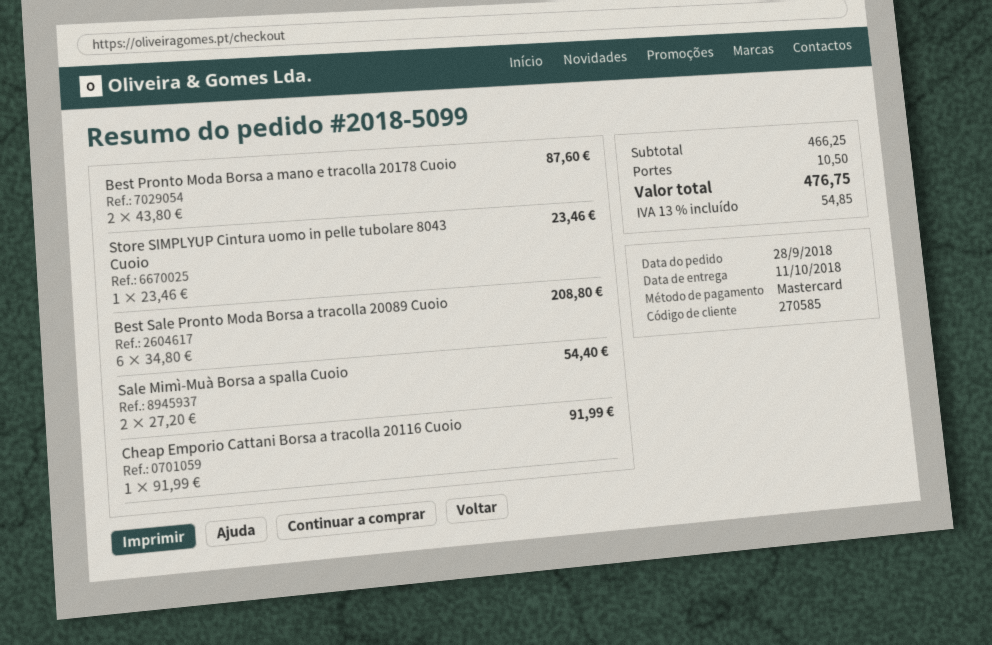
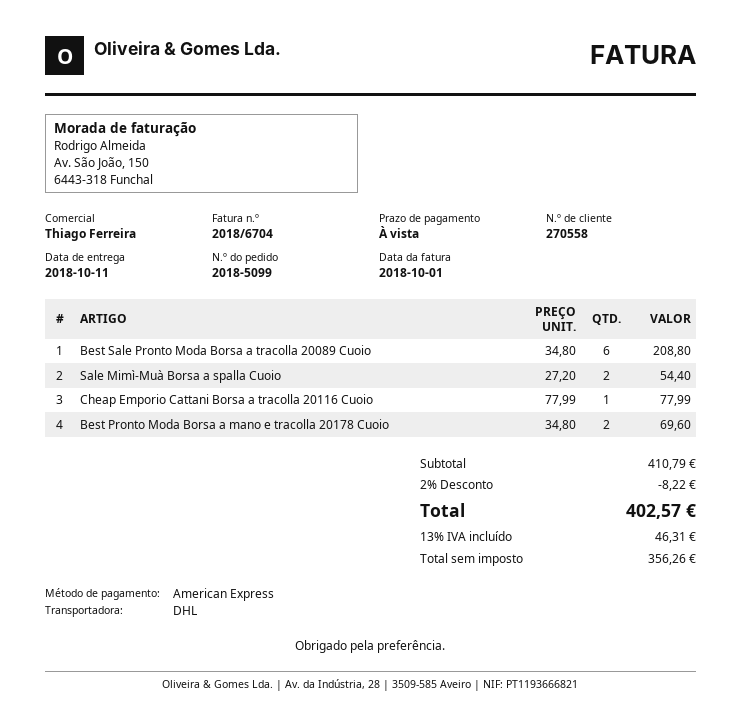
customer number: 270585 -> 270558
payment method: Mastercard -> American Express
Best Pronto Moda Borsa a mano e tracolla 20178 Cuoio: 2 x 43.80 = 87.60 -> 2 x 34.80 = 69.60
Store SIMPLYUP Cintura uomo in pelle tubolare 8043 Cuoio: 1 x 23.46 = 23.46 -> none
Cheap Emporio Cattani Borsa a tracolla 20116 Cuoio: 1 x 91.99 = 91.99 -> 1 x 77.99 = 77.99
subtotal: 466.25 -> 410.79
discount: none -> 2% = 8.22
shipping: 10.50 -> none
tax: 13% = 54.85 -> 13% = 46.31
total: 476.75 -> 402.57

